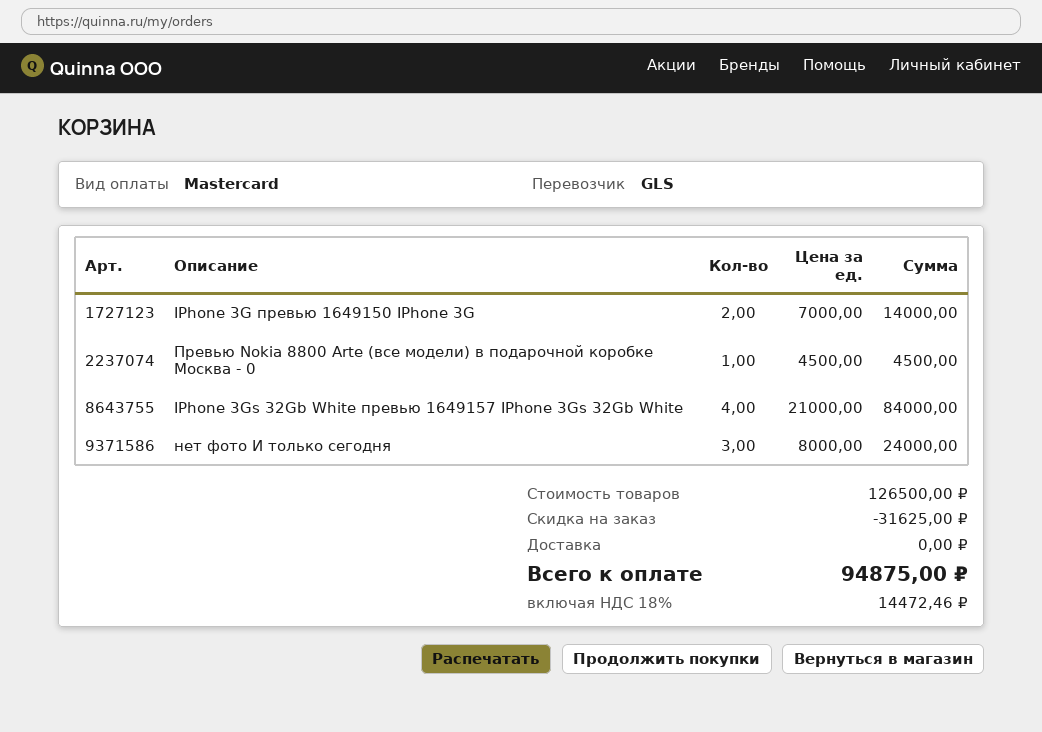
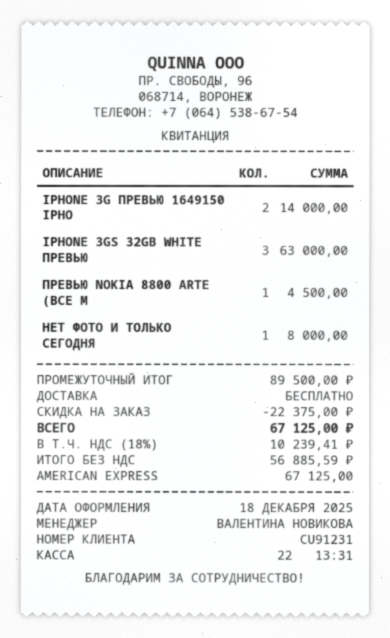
payment method: Mastercard -> American Express
IPhone 3Gs 32Gb White превью 1649157 IPhone 3Gs 32Gb White: 4 for 84000.00 -> 3 for 63000.00
нет фото И только сегодня: 3 for 24000.00 -> 1 for 8000.00
subtotal: 126500.00 -> 89500.00
discount: 31625.00 -> 22375.00
tax: 18% = 14472.46 -> 18% = 10239.41
total: 94875.00 -> 67125.00

